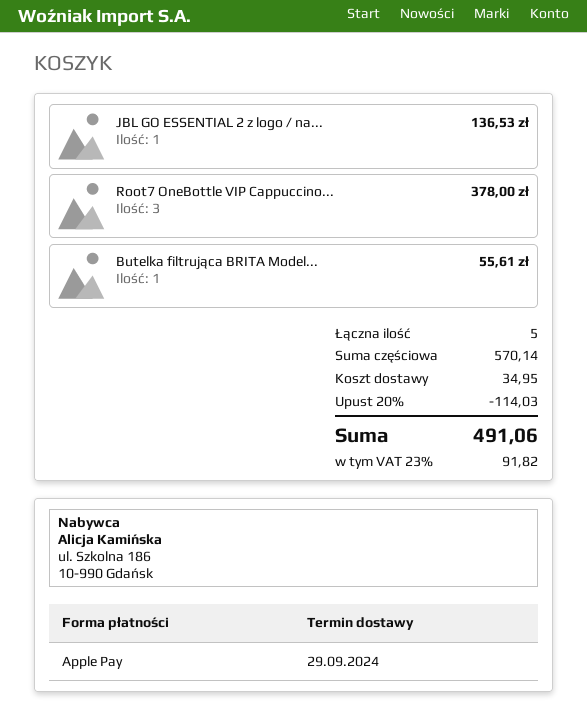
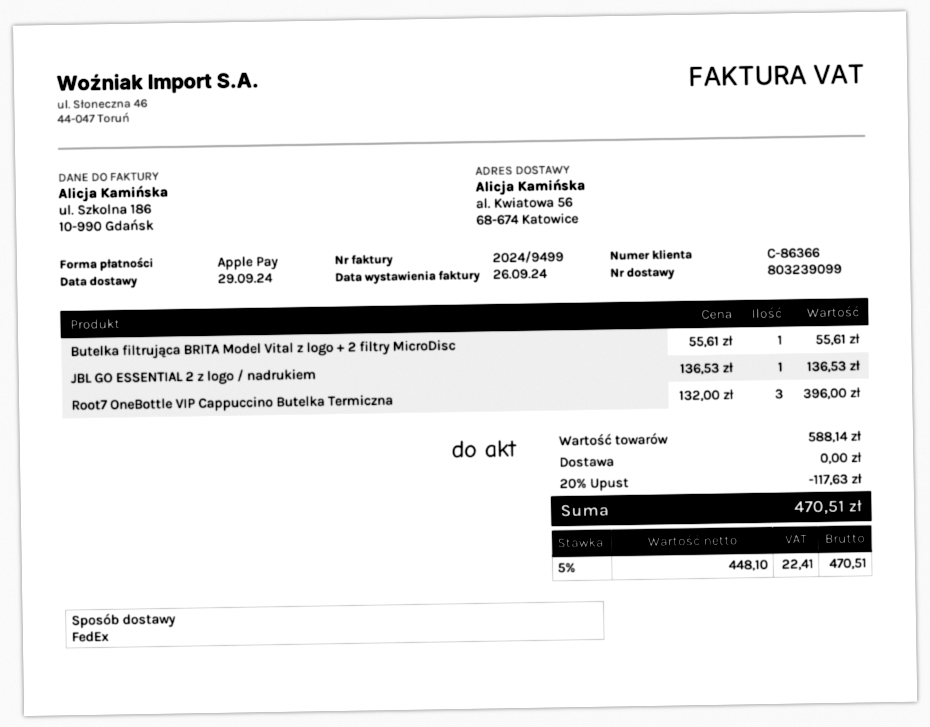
Root7 OneBottle VIP Cappuccino...: 3 for 378.00 -> 3 for 396.00
subtotal: 570.14 -> 588.14
discount: 20% = 114.03 -> 20% = 117.63
shipping: 34.95 -> 0.00
tax: 23% = 91.82 -> 5% = 22.41
total: 491.06 -> 470.51

